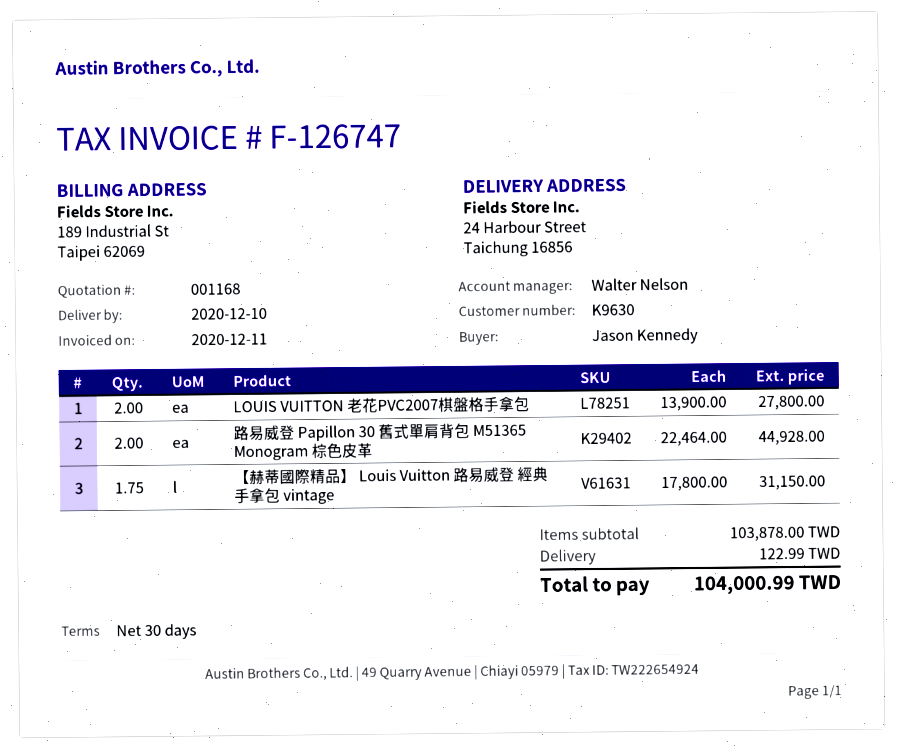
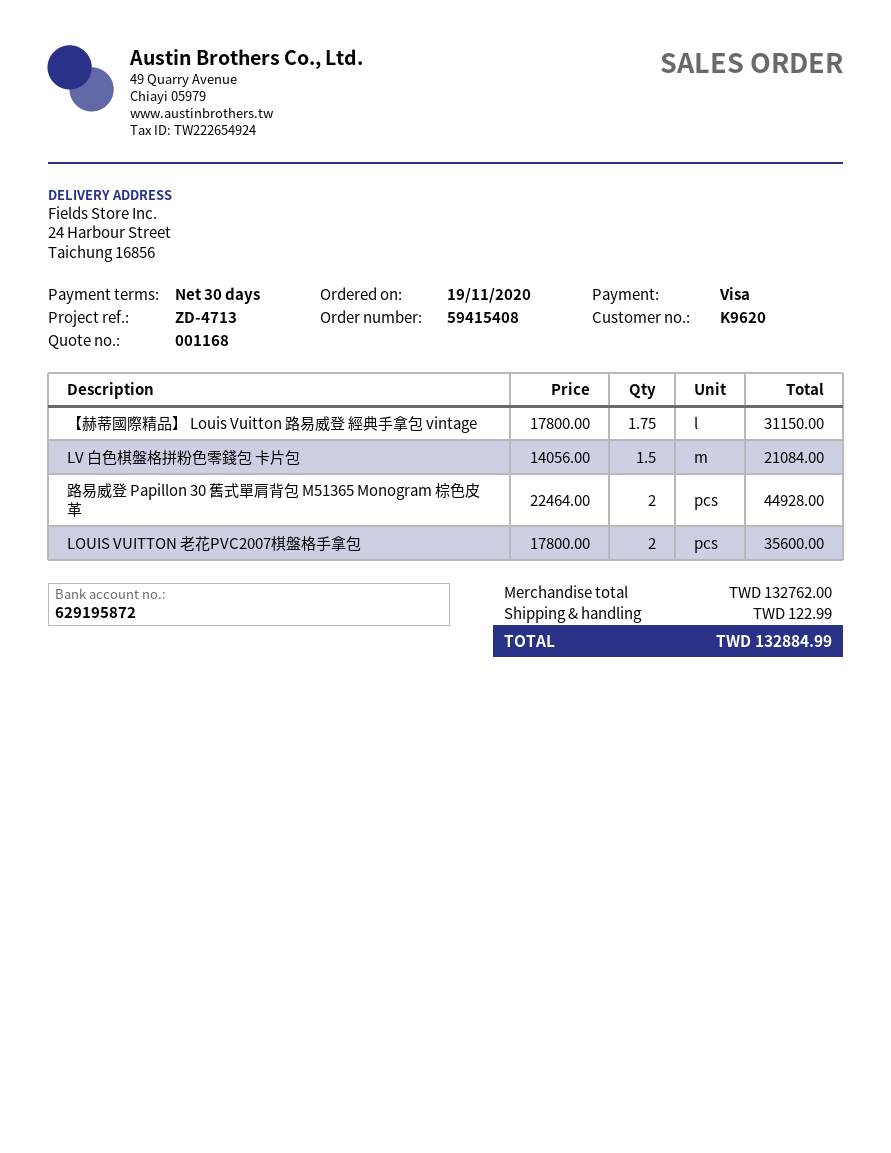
customer number: K9630 -> K9620
LOUIS VUITTON 老花PVC2007棋盤格手拿包: 2 x 13900.00 = 27800.00 -> 2 x 17800.00 = 35600.00
LV 白色棋盤格拼粉色零錢包 卡片包: none -> 1.5 x 14056.00 = 21084.00
subtotal: 103878.00 -> 132762.00
total: 104000.99 -> 132884.99

